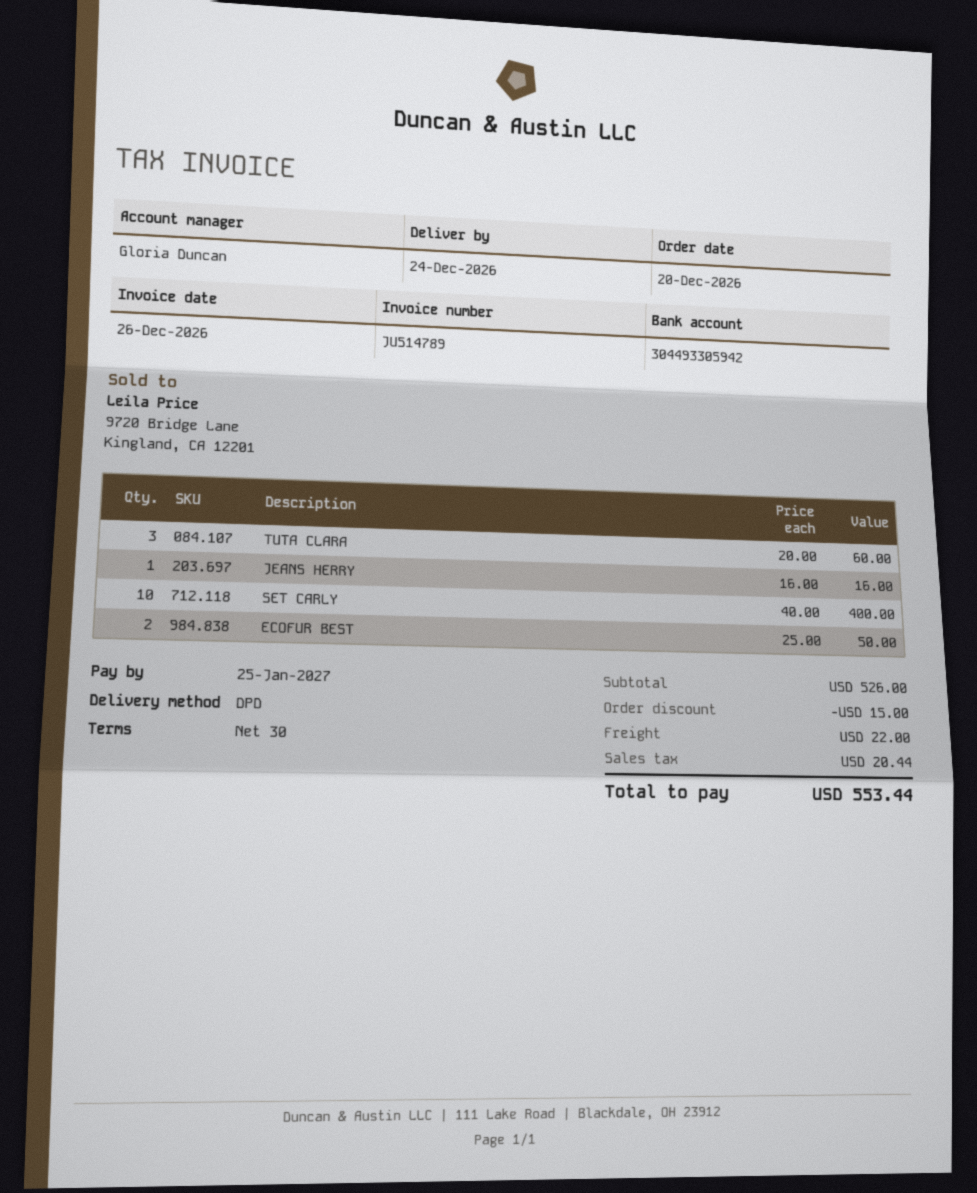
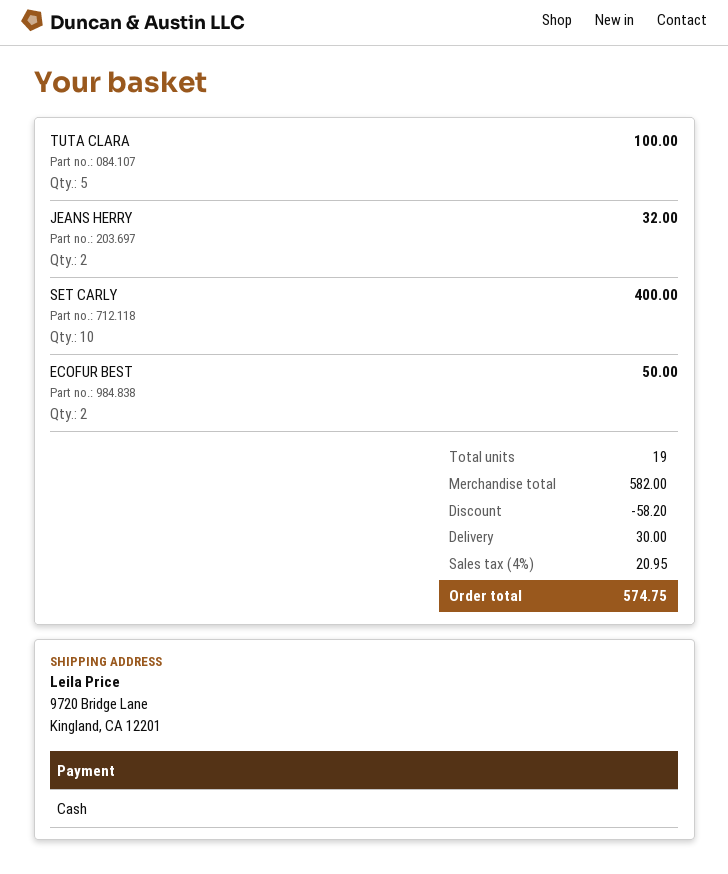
TUTA CLARA: 3 for 60.00 -> 5 for 100.00
JEANS HERRY: 1 for 16.00 -> 2 for 32.00
subtotal: 526.00 -> 582.00
discount: 15.00 -> 58.20
shipping: 22.00 -> 30.00
tax: 20.44 -> 20.95
total: 553.44 -> 574.75

